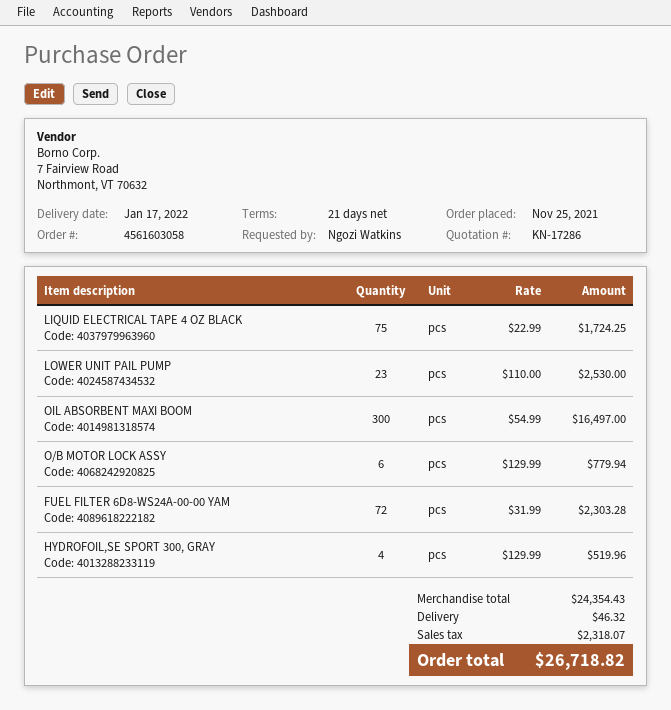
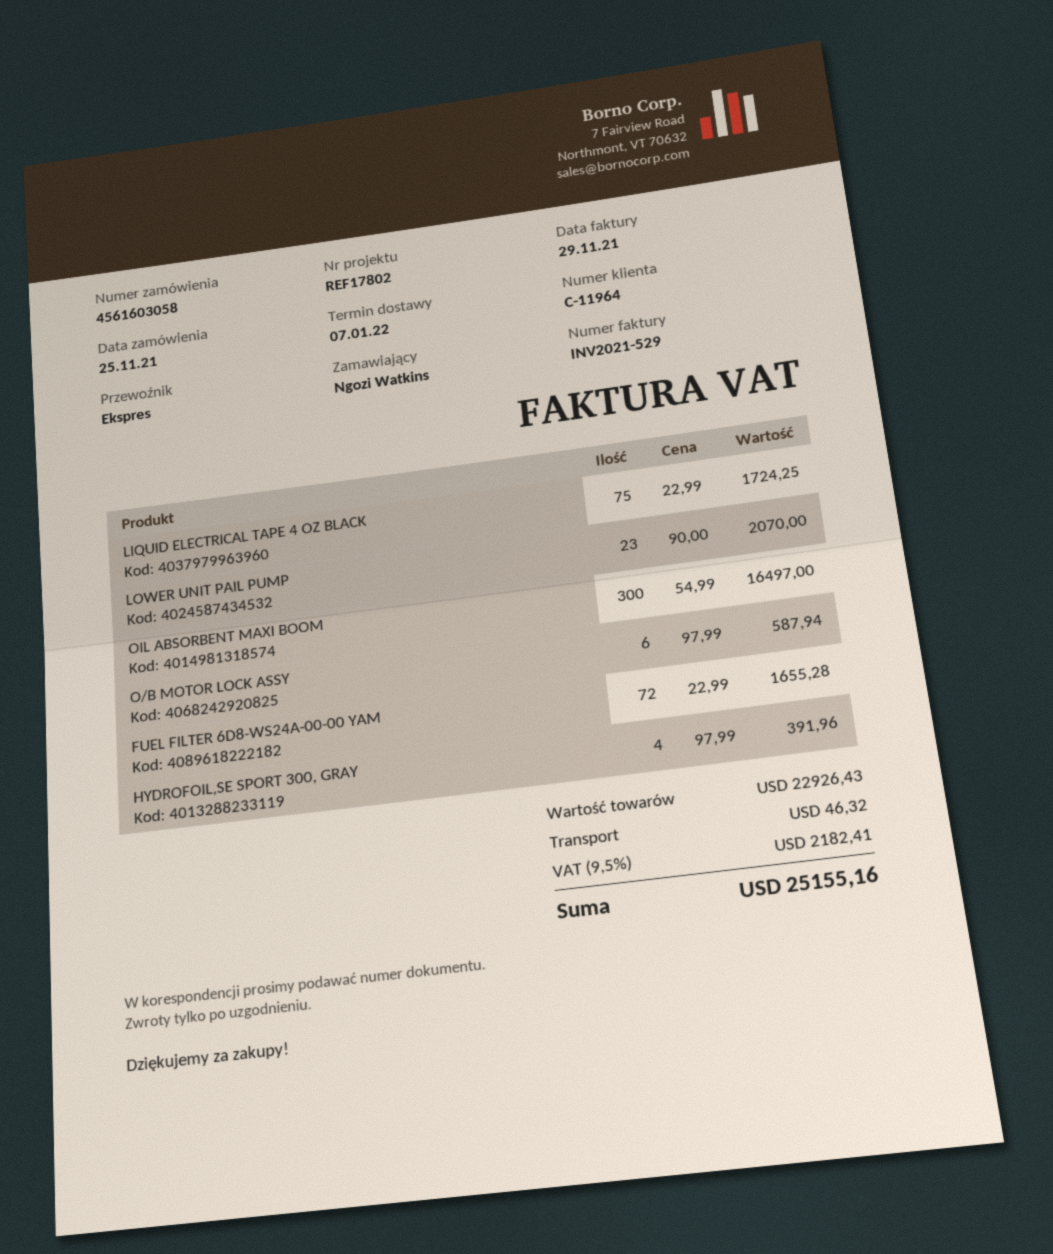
delivery date: 2022-01-17 -> 2022-01-07
LOWER UNIT PAIL PUMP: 23 x 110.00 = 2530.00 -> 23 x 90.00 = 2070.00
O/B MOTOR LOCK ASSY: 6 x 129.99 = 779.94 -> 6 x 97.99 = 587.94
FUEL FILTER 6D8-WS24A-00-00 YAM: 72 x 31.99 = 2303.28 -> 72 x 22.99 = 1655.28
HYDROFOIL,SE SPORT 300, GRAY: 4 x 129.99 = 519.96 -> 4 x 97.99 = 391.96
subtotal: 24354.43 -> 22926.43
tax: 2318.07 -> 2182.41
total: 26718.82 -> 25155.16

